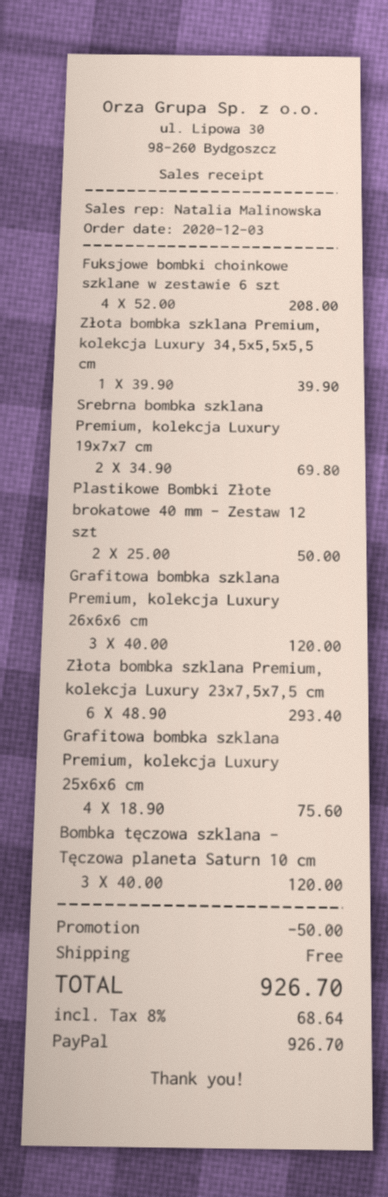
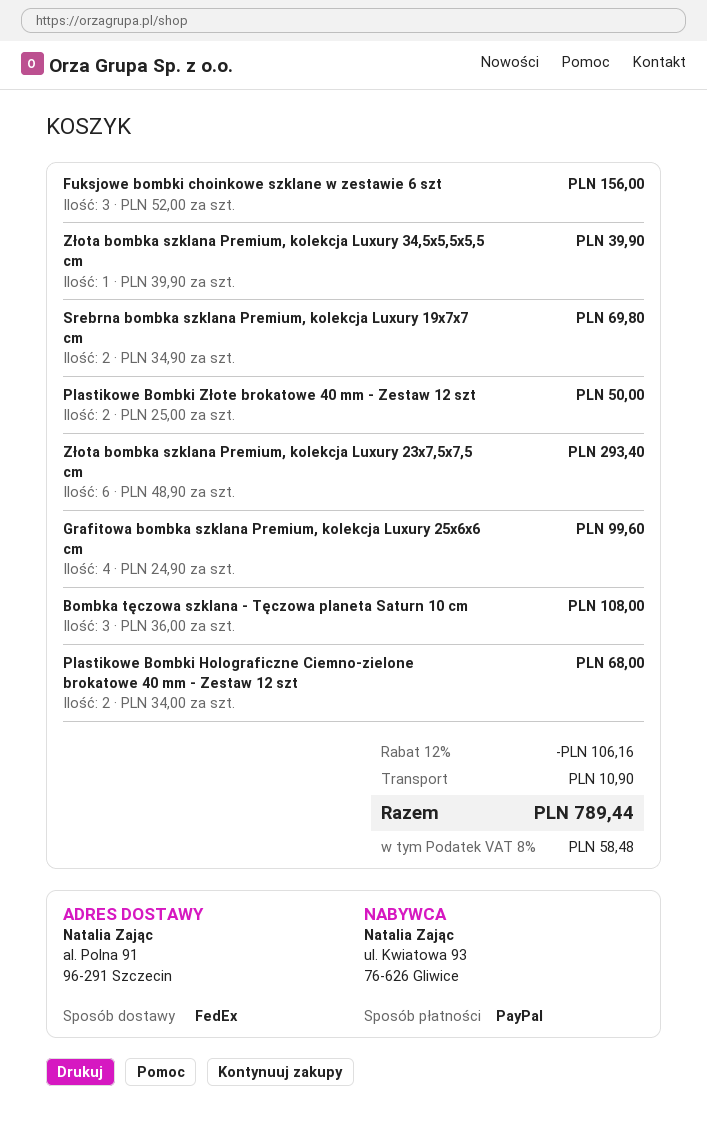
Fuksjowe bombki choinkowe szklane w zestawie 6 szt: 4 x 52.00 = 208.00 -> 3 x 52.00 = 156.00
Grafitowa bombka szklana Premium, kolekcja Luxury 26x6x6 cm: 3 x 40.00 = 120.00 -> none
Grafitowa bombka szklana Premium, kolekcja Luxury 25x6x6 cm: 4 x 18.90 = 75.60 -> 4 x 24.90 = 99.60
Bombka tęczowa szklana - Tęczowa planeta Saturn 10 cm: 3 x 40.00 = 120.00 -> 3 x 36.00 = 108.00
Plastikowe Bombki Holograficzne Ciemno-zielone brokatowe 40 mm - Zestaw 12 szt: none -> 2 x 34.00 = 68.00
discount: 50.00 -> 106.16
shipping: 0.00 -> 10.90
tax: 8% = 68.64 -> 8% = 58.48
total: 926.70 -> 789.44

